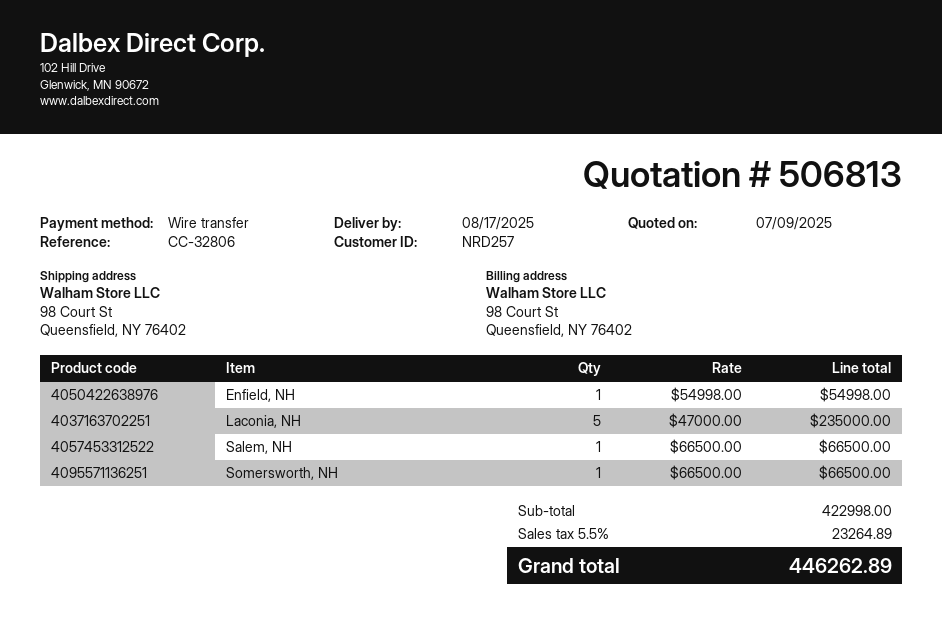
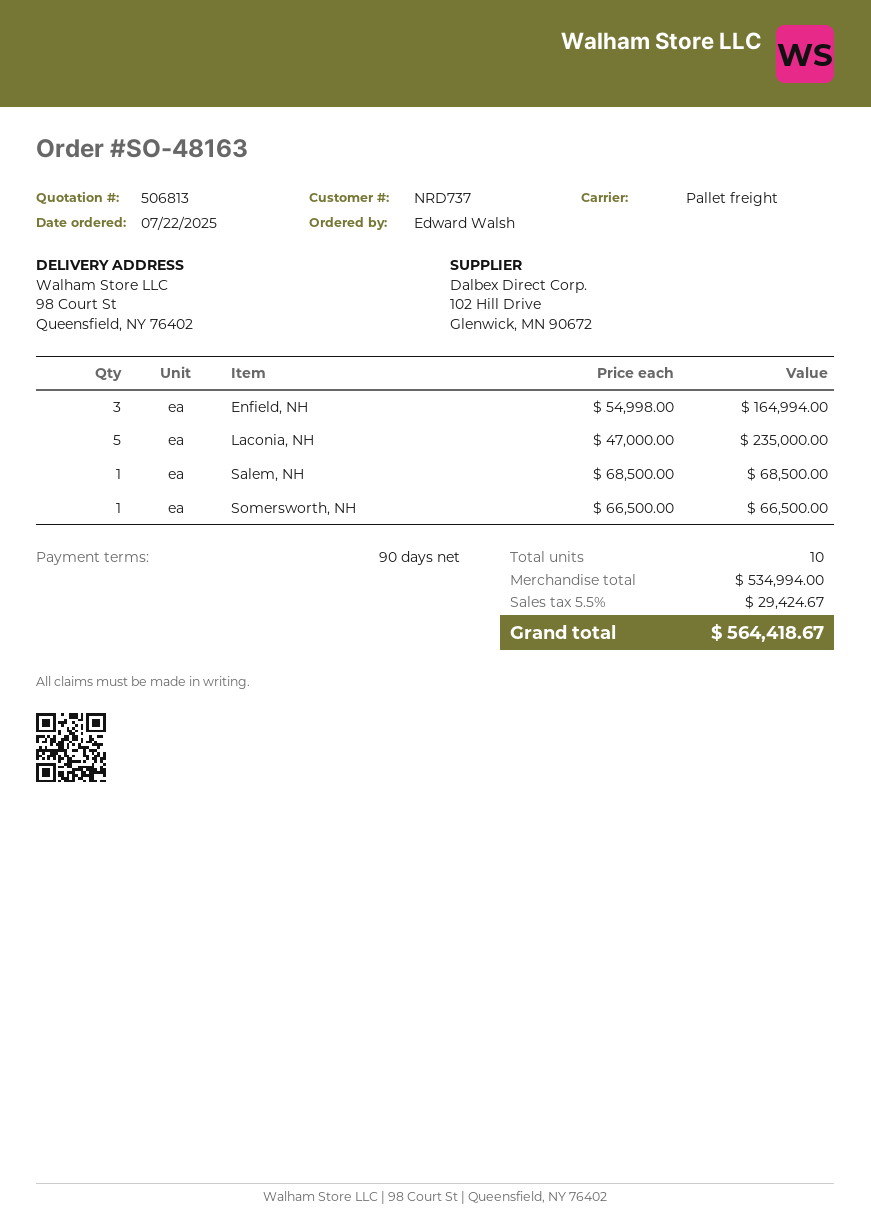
customer number: NRD257 -> NRD737
Enfield, NH: 1 x 54998.00 = 54998.00 -> 3 x 54998.00 = 164994.00
Salem, NH: 1 x 66500.00 = 66500.00 -> 1 x 68500.00 = 68500.00
subtotal: 422998.00 -> 534994.00
tax: 5.5% = 23264.89 -> 5.5% = 29424.67
total: 446262.89 -> 564418.67

